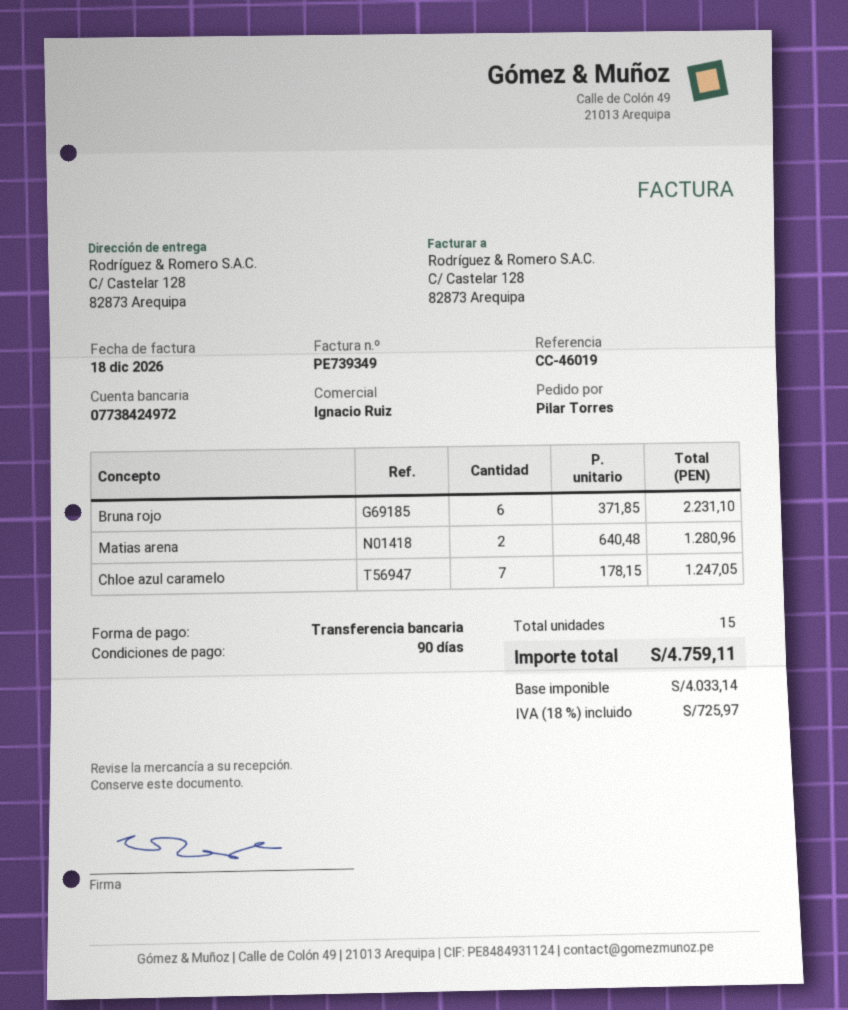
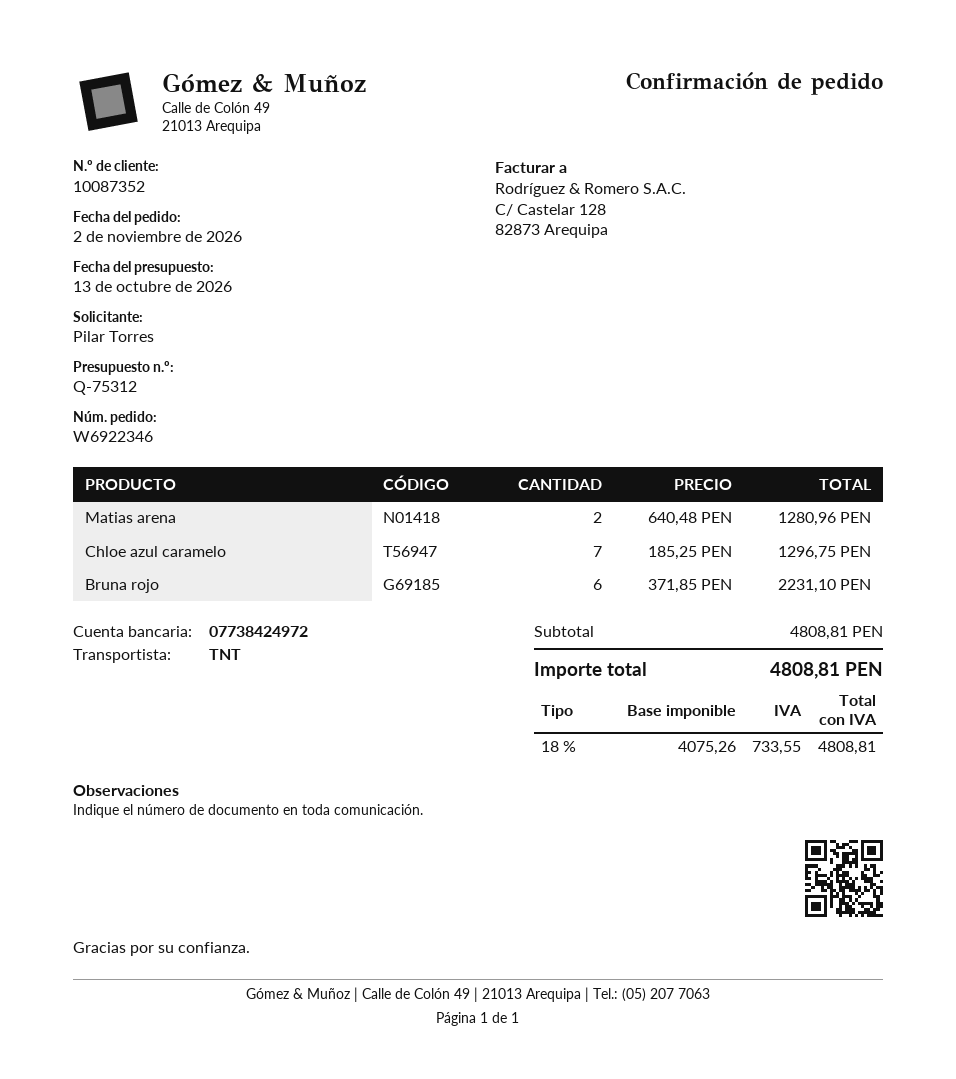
Chloe azul caramelo: 7 x 178.15 = 1247.05 -> 7 x 185.25 = 1296.75
net: 4033.14 -> 4075.26
tax: 18% = 725.97 -> 18% = 733.55
total: 4759.11 -> 4808.81

